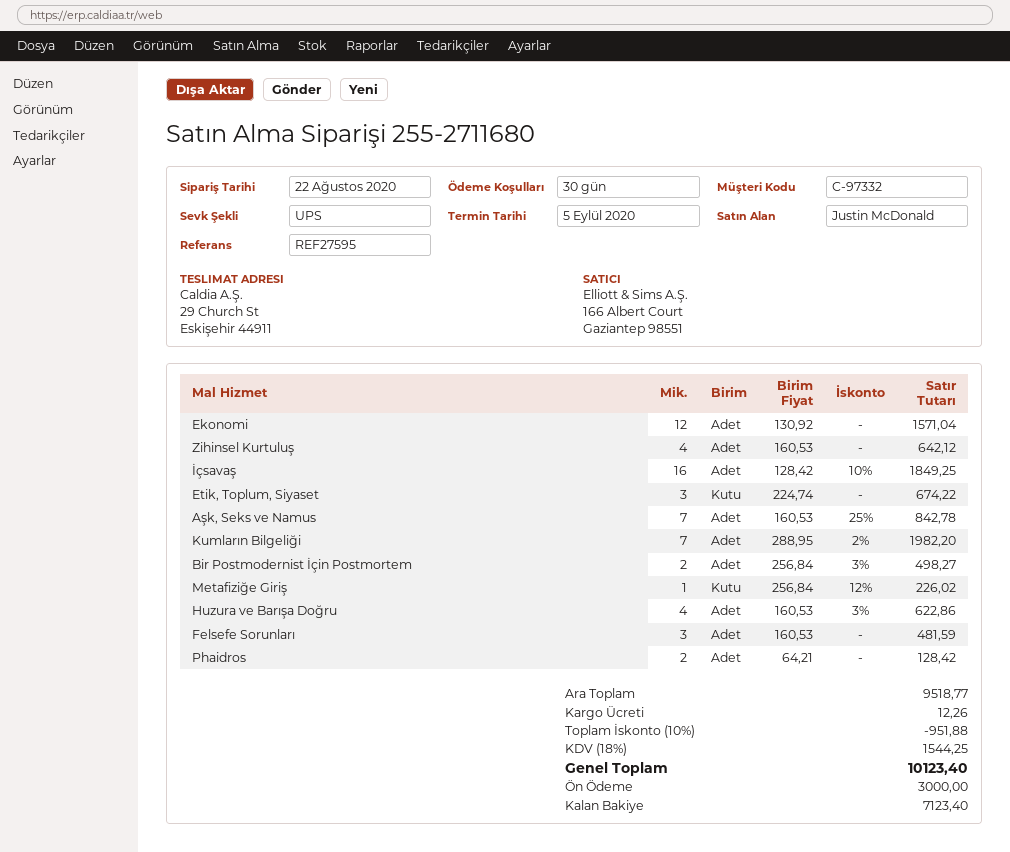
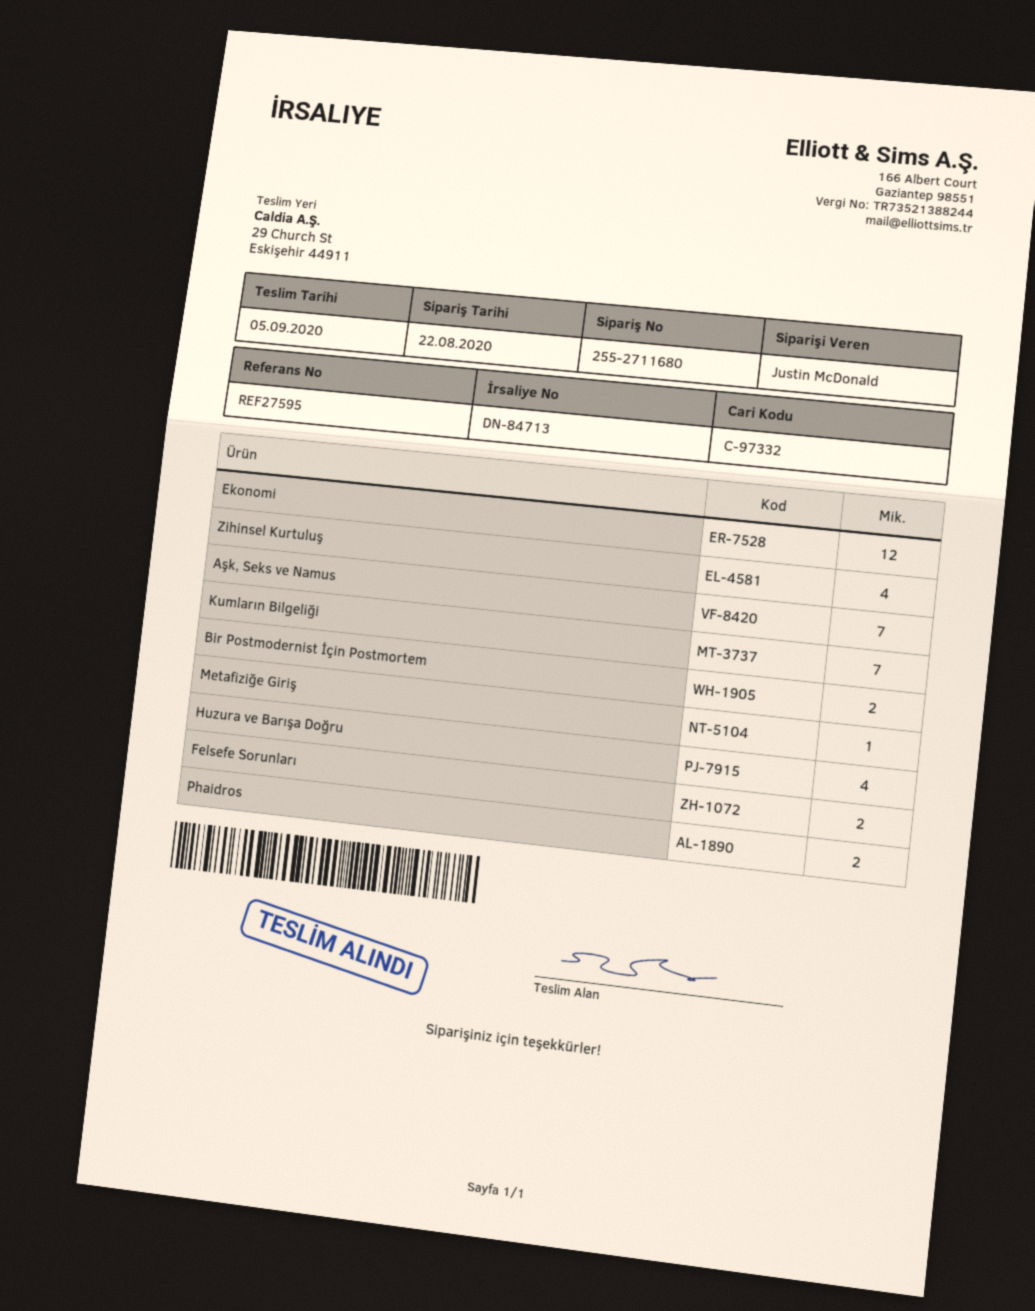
İçsavaş: 16 -> none
Etik, Toplum, Siyaset: 3 -> none
Felsefe Sorunları: 3 -> 2

